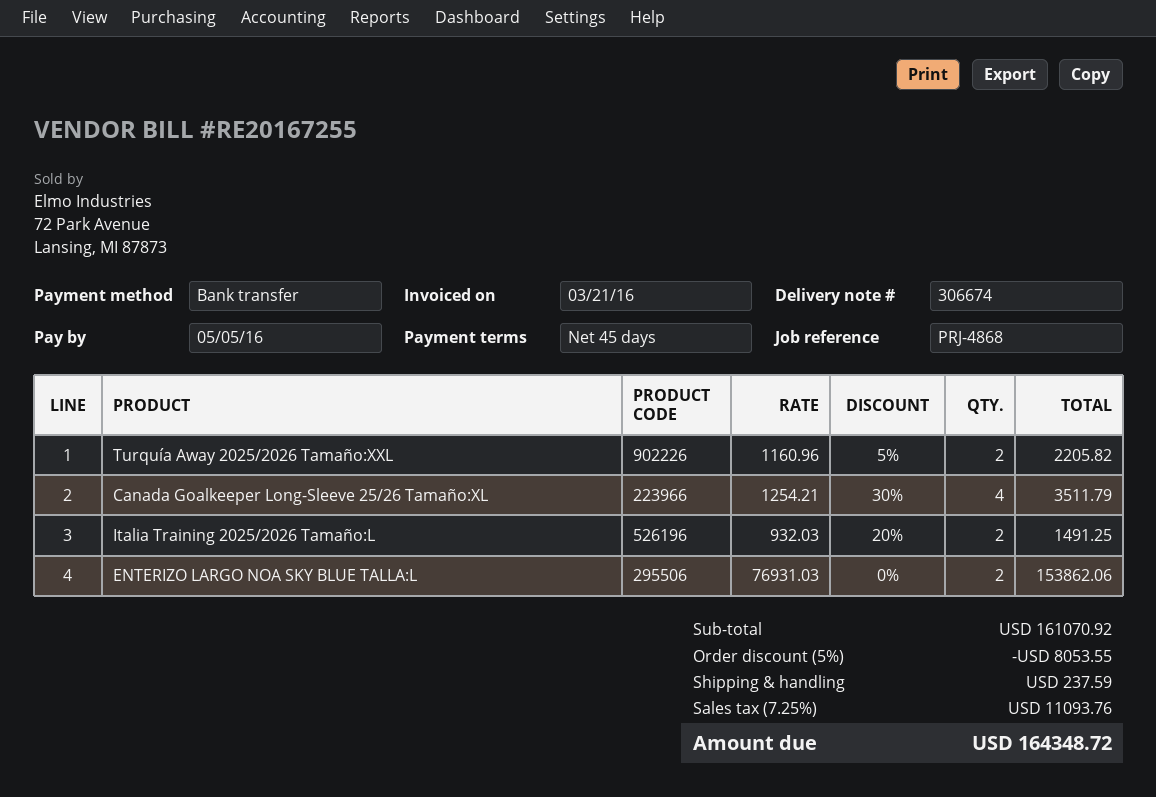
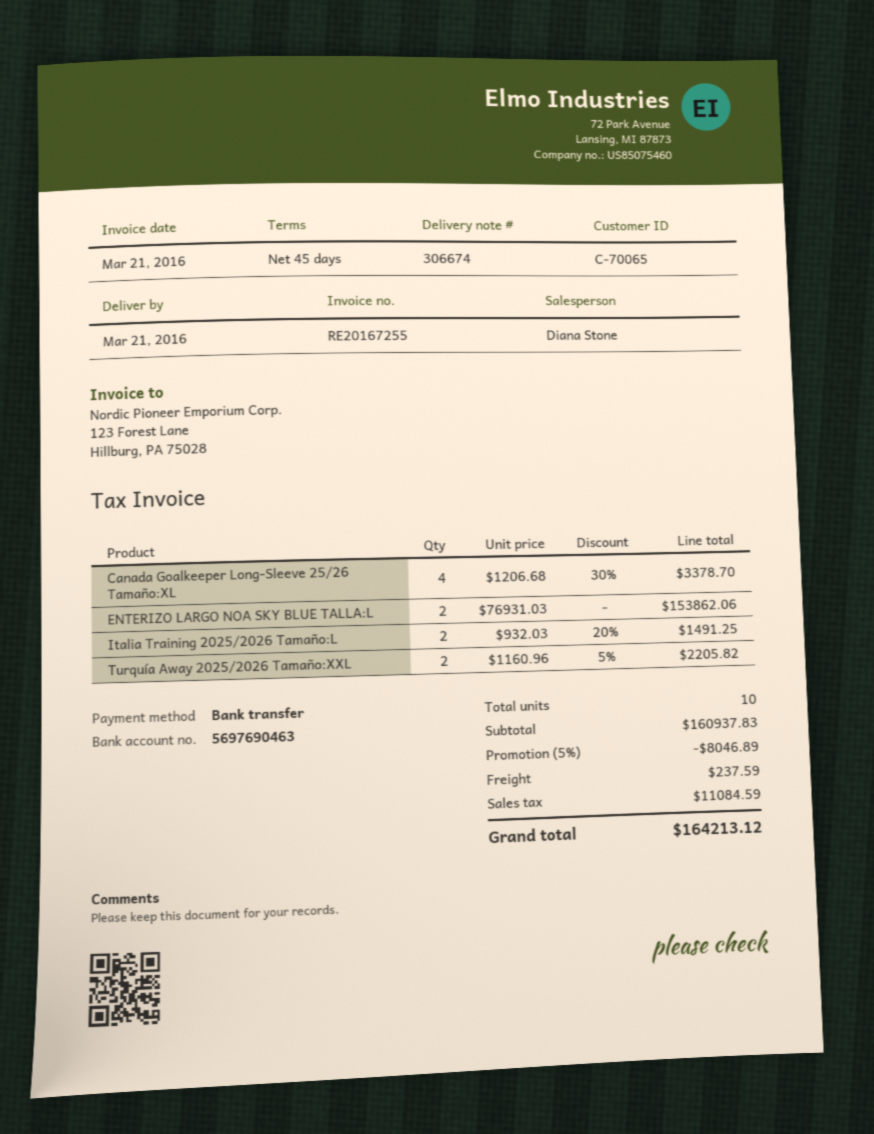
Canada Goalkeeper Long-Sleeve 25/26 Tamaño:XL: 4 x 1254.21 - 30% = 3511.79 -> 4 x 1206.68 - 30% = 3378.70
subtotal: 161070.92 -> 160937.83
discount: 5% = 8053.55 -> 5% = 8046.89
tax: 11093.76 -> 11084.59
total: 164348.72 -> 164213.12

